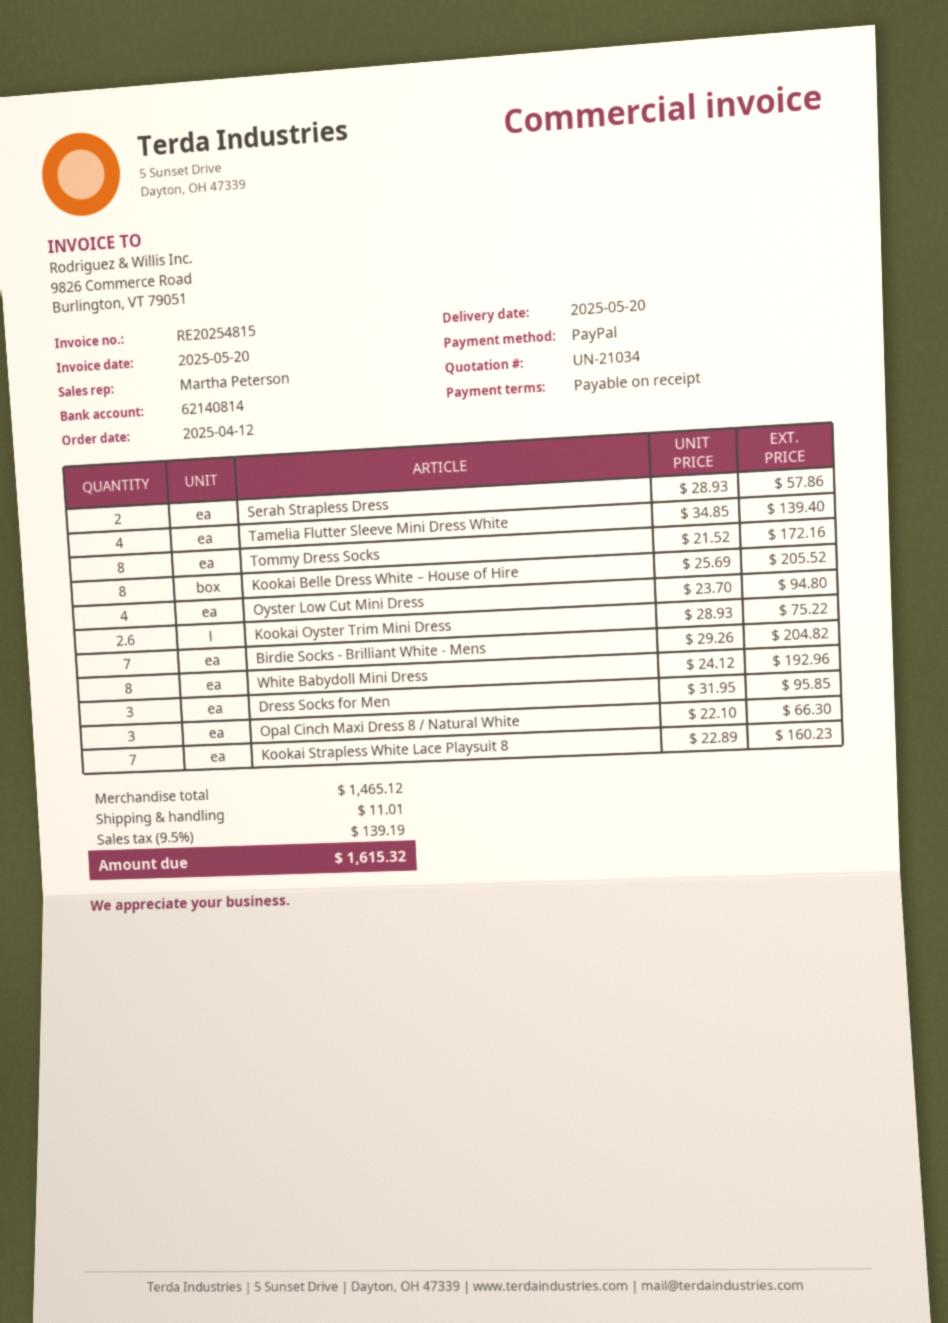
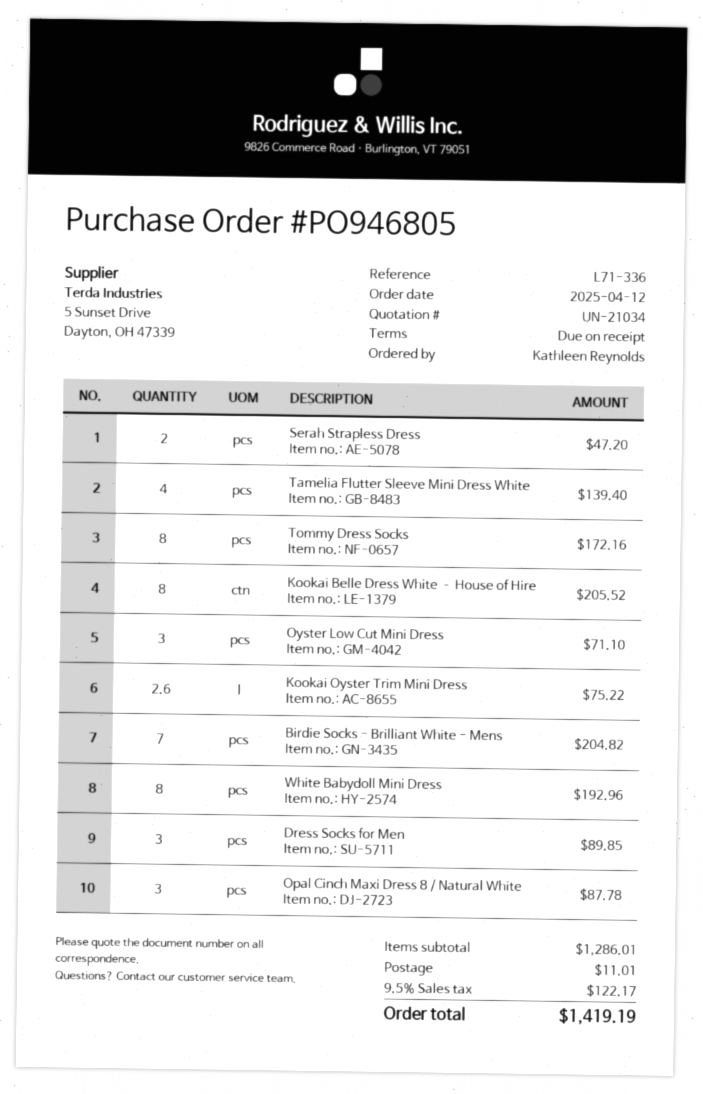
Serah Strapless Dress: 2 for 57.86 -> 2 for 47.20
Oyster Low Cut Mini Dress: 4 for 94.80 -> 3 for 71.10
Dress Socks for Men: 3 for 95.85 -> 3 for 89.85
Opal Cinch Maxi Dress 8 / Natural White: 3 for 66.30 -> 3 for 87.78
Kookai Strapless White Lace Playsuit 8: 7 for 160.23 -> none
subtotal: 1465.12 -> 1286.01
tax: 9.5% = 139.19 -> 9.5% = 122.17
total: 1615.32 -> 1419.19

